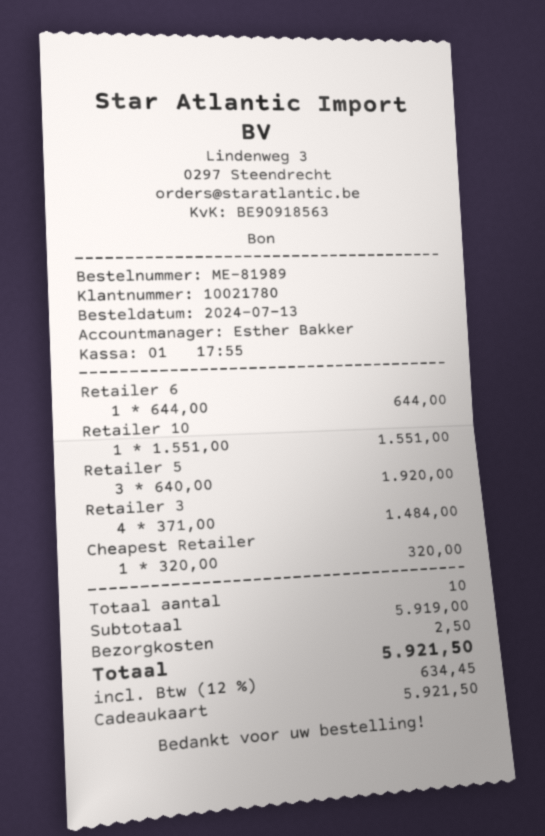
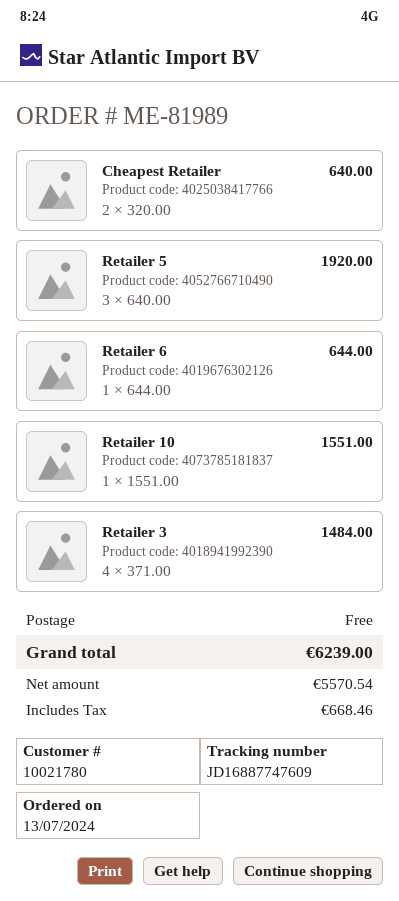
Cheapest Retailer: 1 x 320.00 = 320.00 -> 2 x 320.00 = 640.00
shipping: 2.50 -> 0.00
tax: 634.45 -> 668.46
total: 5921.50 -> 6239.00

